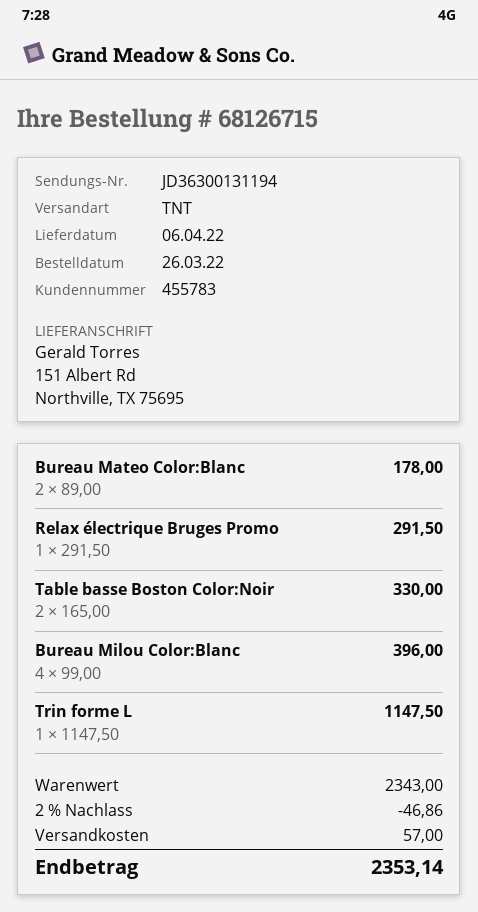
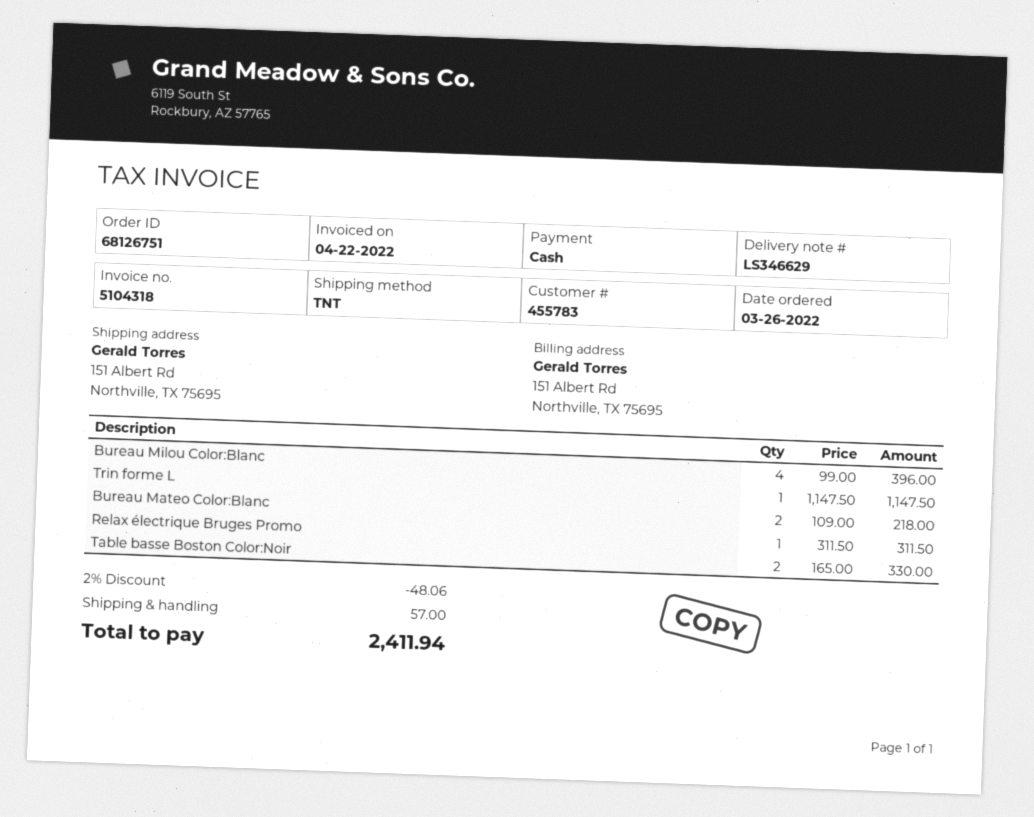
order number: 68126715 -> 68126751
Bureau Mateo Color:Blanc: 2 x 89.00 = 178.00 -> 2 x 109.00 = 218.00
Relax électrique Bruges Promo: 1 x 291.50 = 291.50 -> 1 x 311.50 = 311.50
discount: 2% = 46.86 -> 2% = 48.06
total: 2353.14 -> 2411.94

